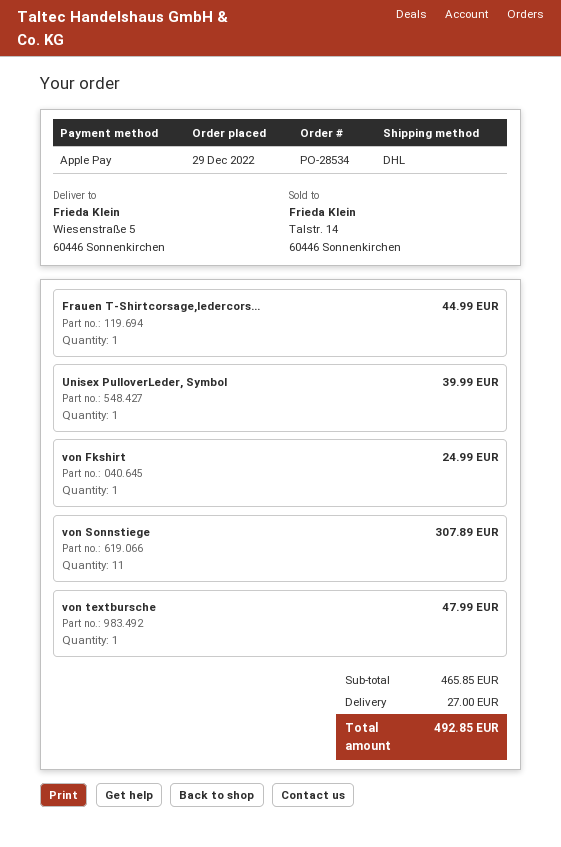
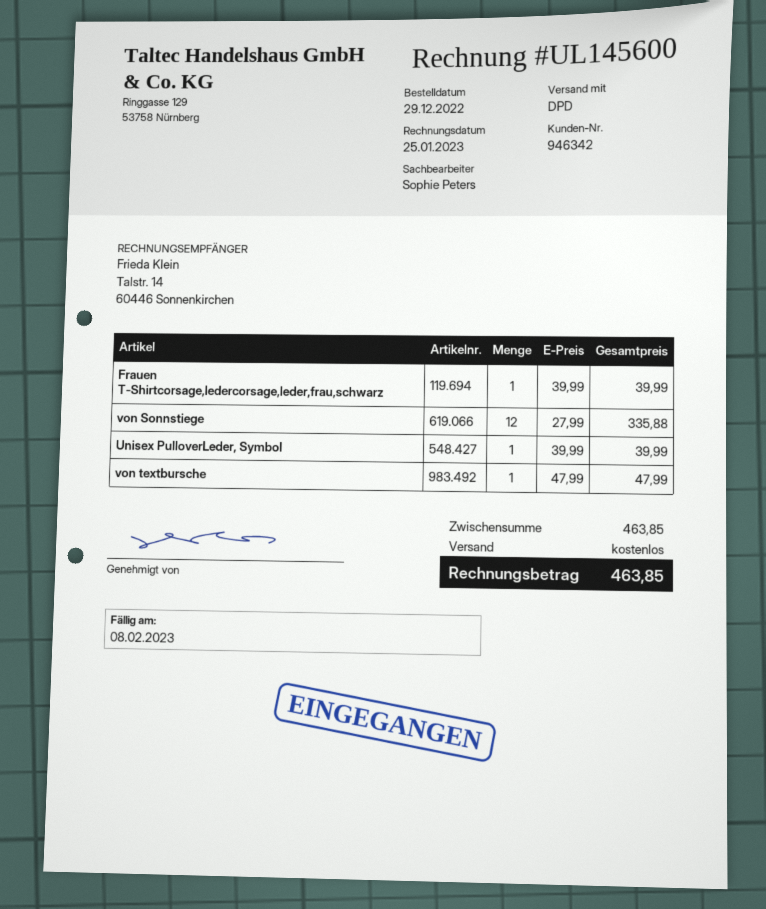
shipping method: DHL -> DPD
Frauen T-Shirtcorsage,ledercors...: 1 for 44.99 -> 1 for 39.99
von Fkshirt: 1 for 24.99 -> none
von Sonnstiege: 11 for 307.89 -> 12 for 335.88
subtotal: 465.85 -> 463.85
shipping: 27.00 -> 0.00
total: 492.85 -> 463.85

